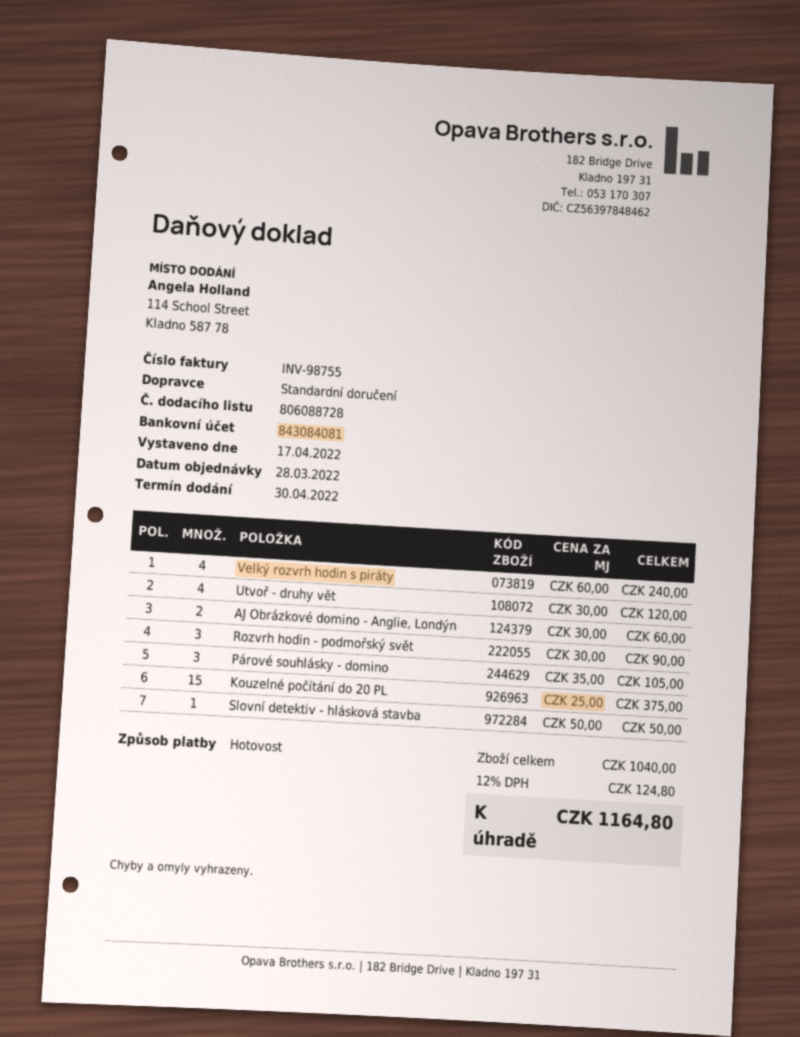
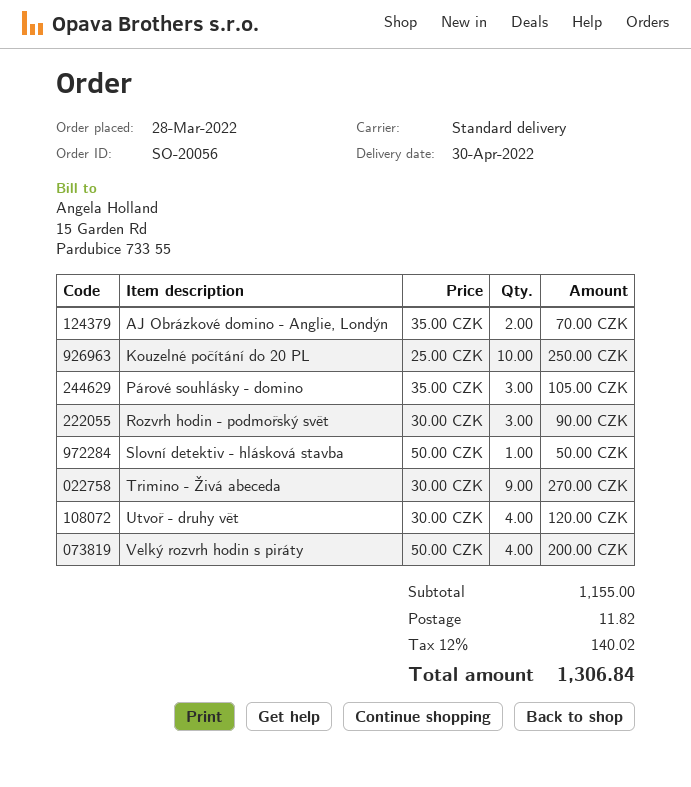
Velký rozvrh hodin s piráty: 4 x 60.00 = 240.00 -> 4 x 50.00 = 200.00
AJ Obrázkové domino - Anglie, Londýn: 2 x 30.00 = 60.00 -> 2 x 35.00 = 70.00
Kouzelné počítání do 20 PL: 15 x 25.00 = 375.00 -> 10 x 25.00 = 250.00
Trimino - Živá abeceda: none -> 9 x 30.00 = 270.00
subtotal: 1040.00 -> 1155.00
shipping: none -> 11.82
tax: 12% = 124.80 -> 12% = 140.02
total: 1164.80 -> 1306.84

